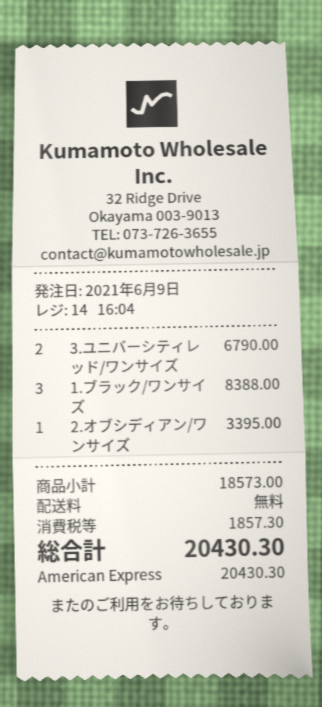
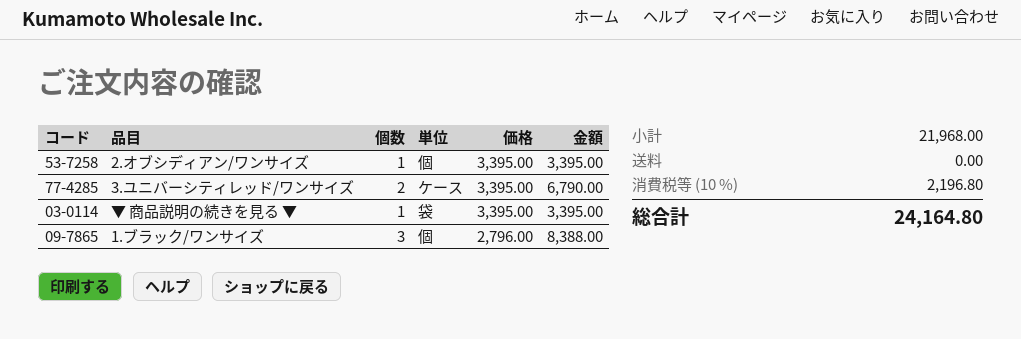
▼ 商品説明の続きを見る ▼: none -> 1 for 3395.00
subtotal: 18573.00 -> 21968.00
tax: 1857.30 -> 2196.80
total: 20430.30 -> 24164.80

